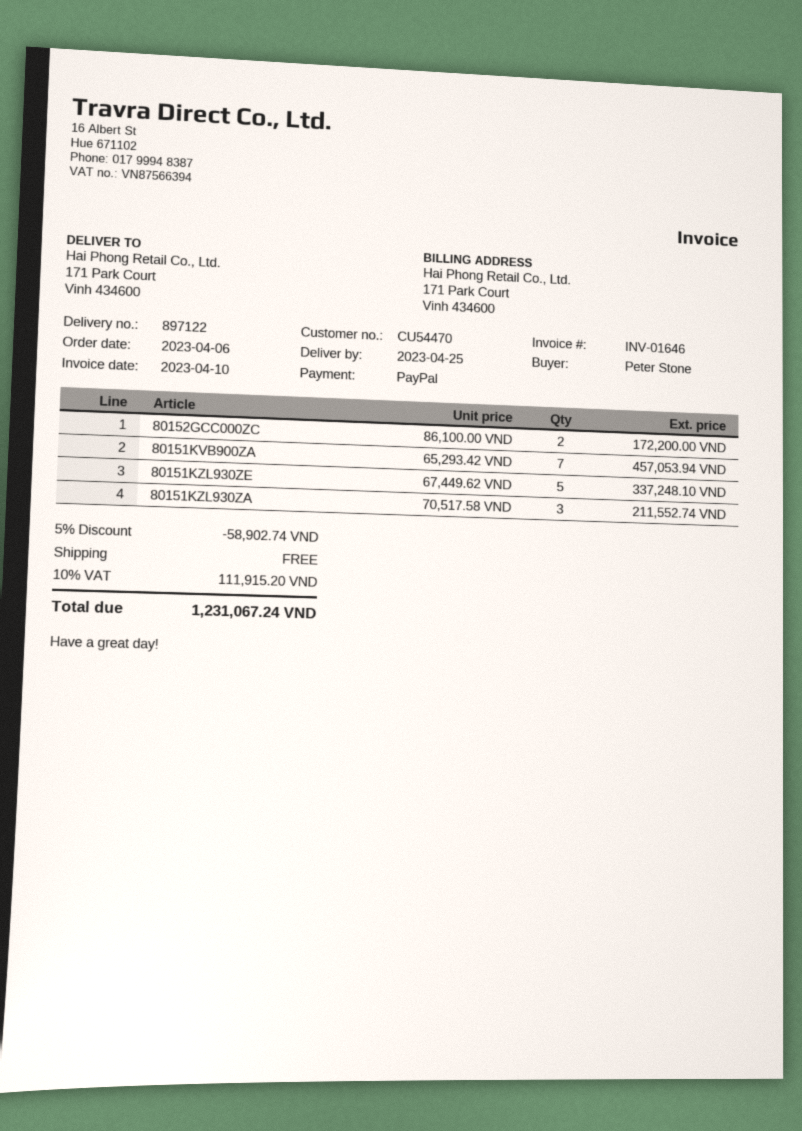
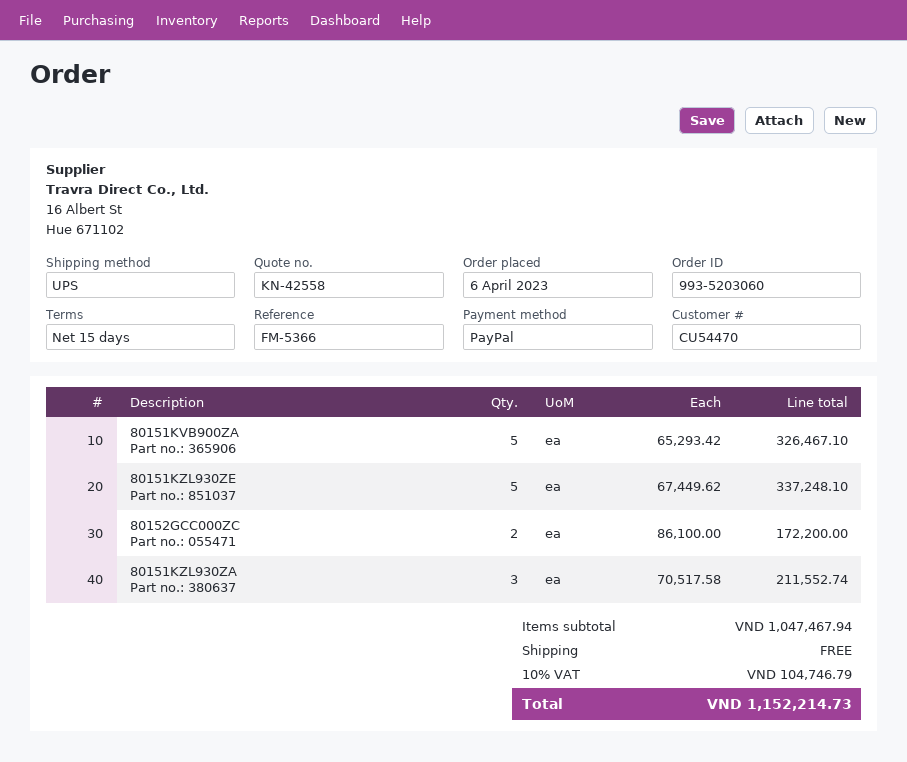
80151KVB900ZA: 7 x 65293.42 = 457053.94 -> 5 x 65293.42 = 326467.10
discount: 5% = 58902.74 -> none
tax: 10% = 111915.20 -> 10% = 104746.79
total: 1231067.24 -> 1152214.73

